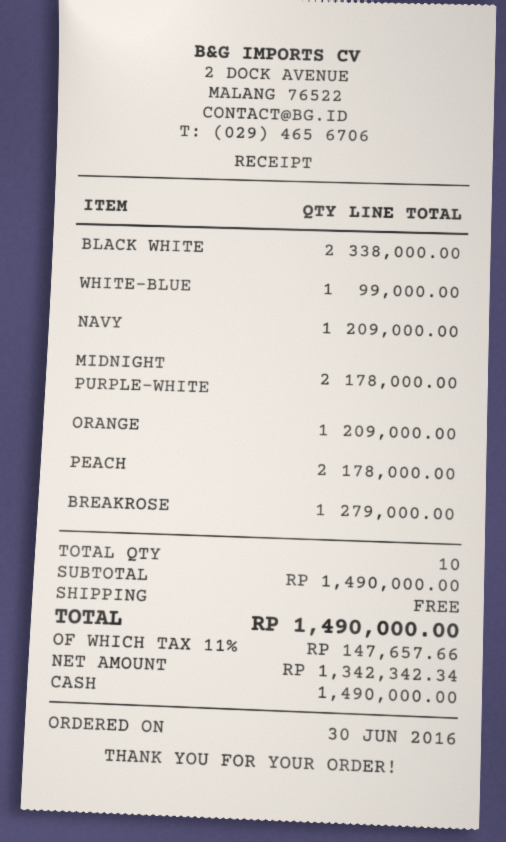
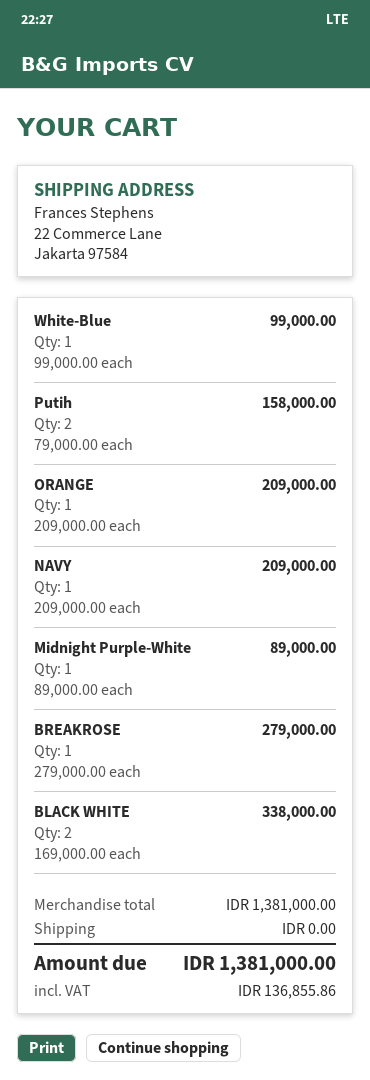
MIDNIGHT PURPLE-WHITE: 2 for 178000.00 -> 1 for 89000.00
PEACH: 2 for 178000.00 -> none
Putih: none -> 2 for 158000.00
subtotal: 1490000.00 -> 1381000.00
tax: 147657.66 -> 136855.86
total: 1490000.00 -> 1381000.00

